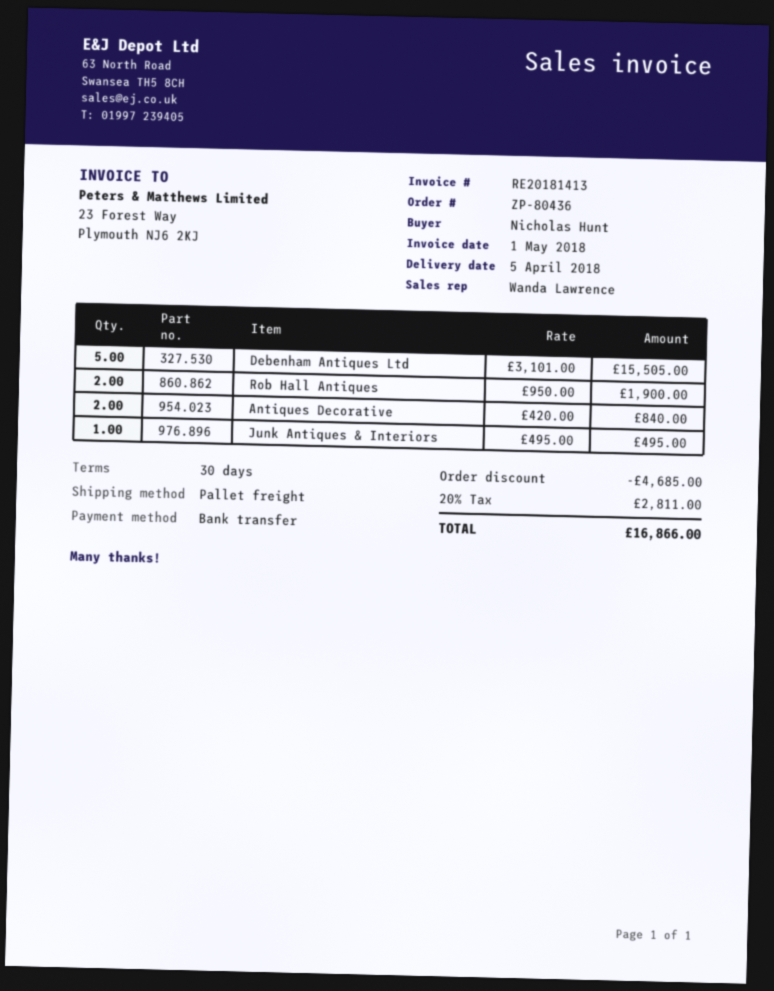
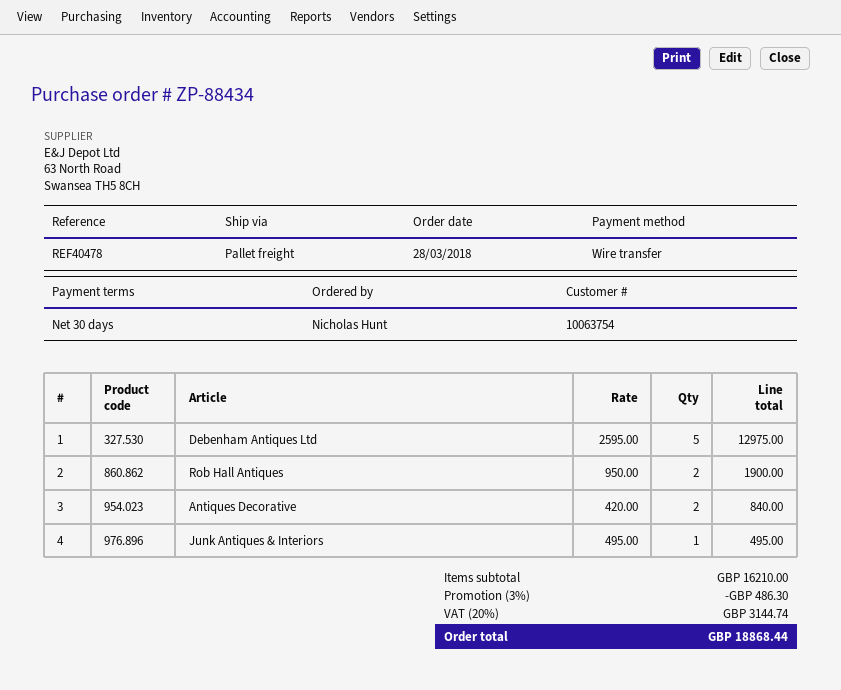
order number: ZP-80436 -> ZP-88434
Debenham Antiques Ltd: 5 x 3101.00 = 15505.00 -> 5 x 2595.00 = 12975.00
discount: 4685.00 -> 486.30
tax: 20% = 2811.00 -> 20% = 3144.74
total: 16866.00 -> 18868.44

